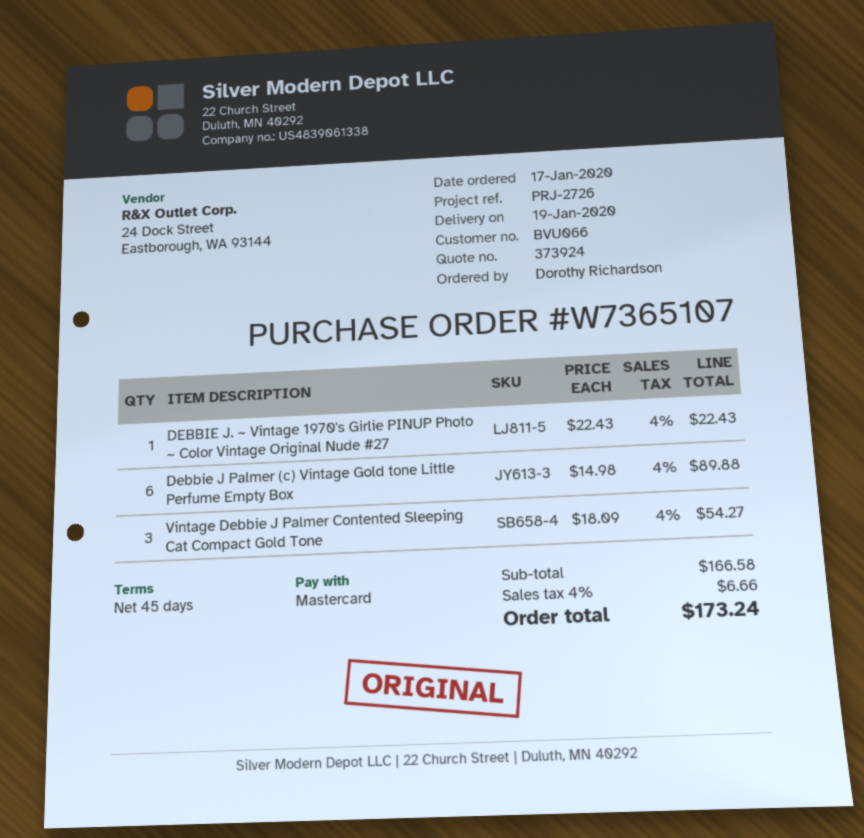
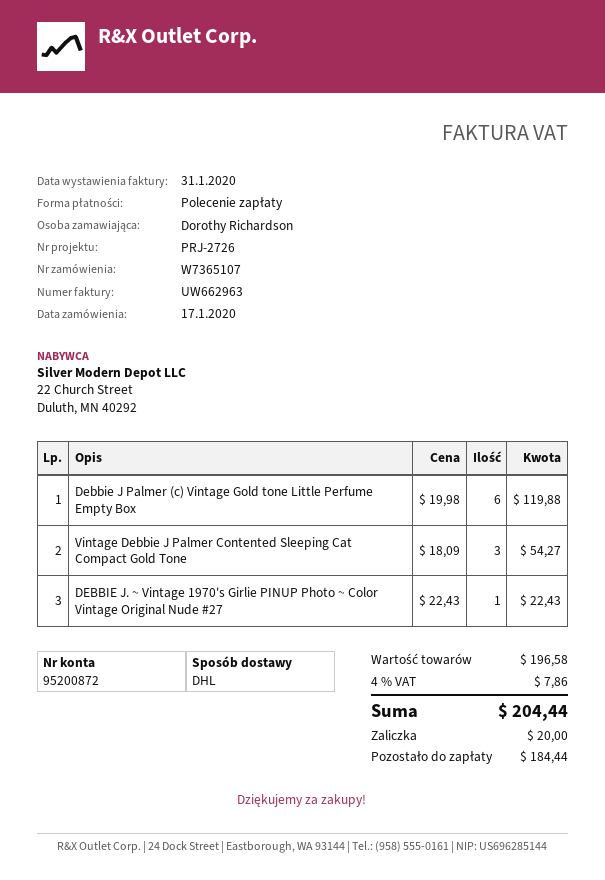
payment method: Mastercard -> direct debit
Debbie J Palmer (c) Vintage Gold tone Little Perfume Empty Box: 6 x 14.98 = 89.88 -> 6 x 19.98 = 119.88
subtotal: 166.58 -> 196.58
tax: 4% = 6.66 -> 4% = 7.86
total: 173.24 -> 204.44

